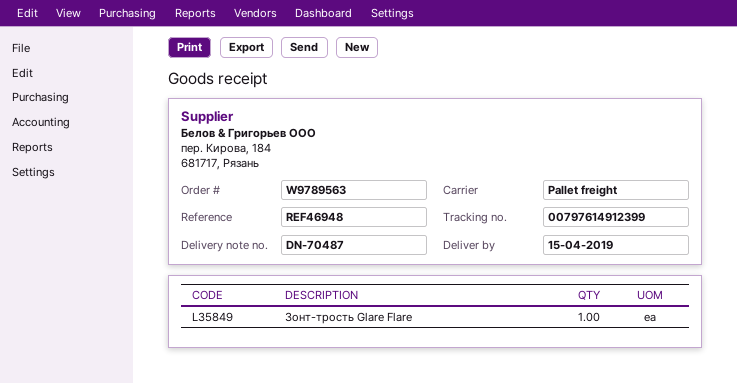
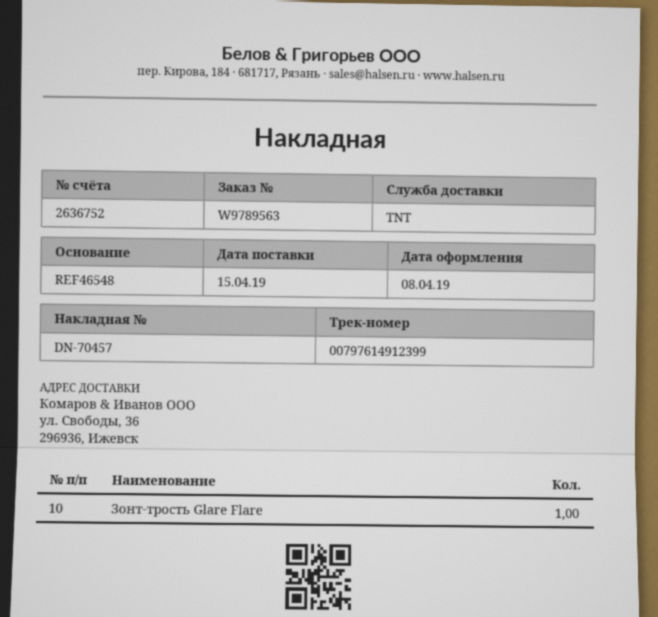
delivery note number: DN-70487 -> DN-70457
reference: REF46948 -> REF46548
shipping method: pallet freight -> TNT

